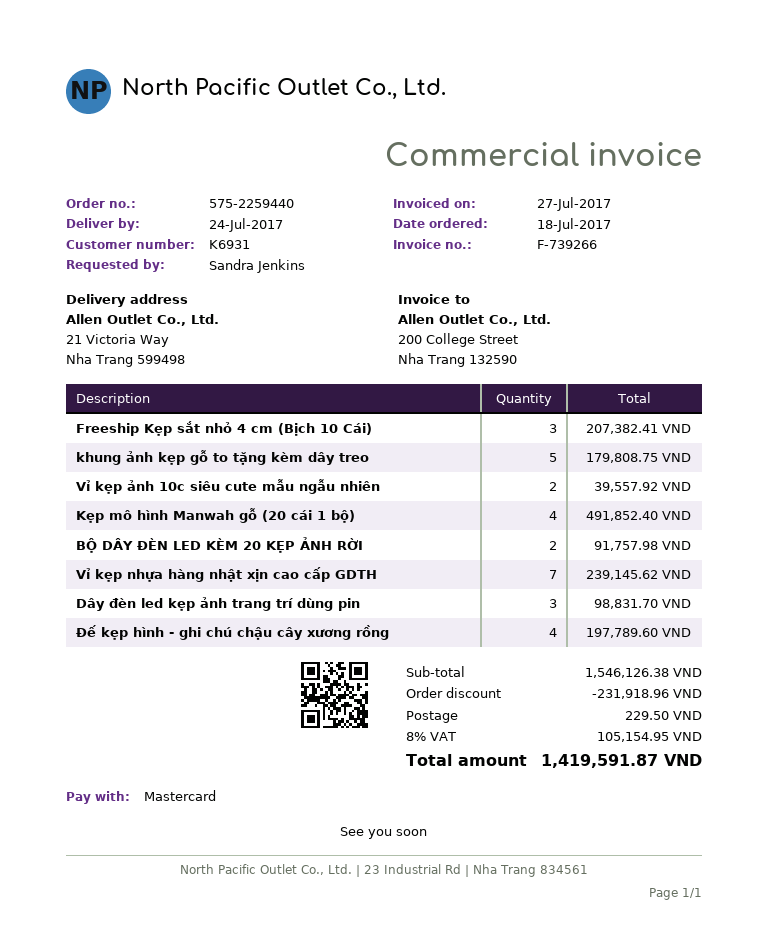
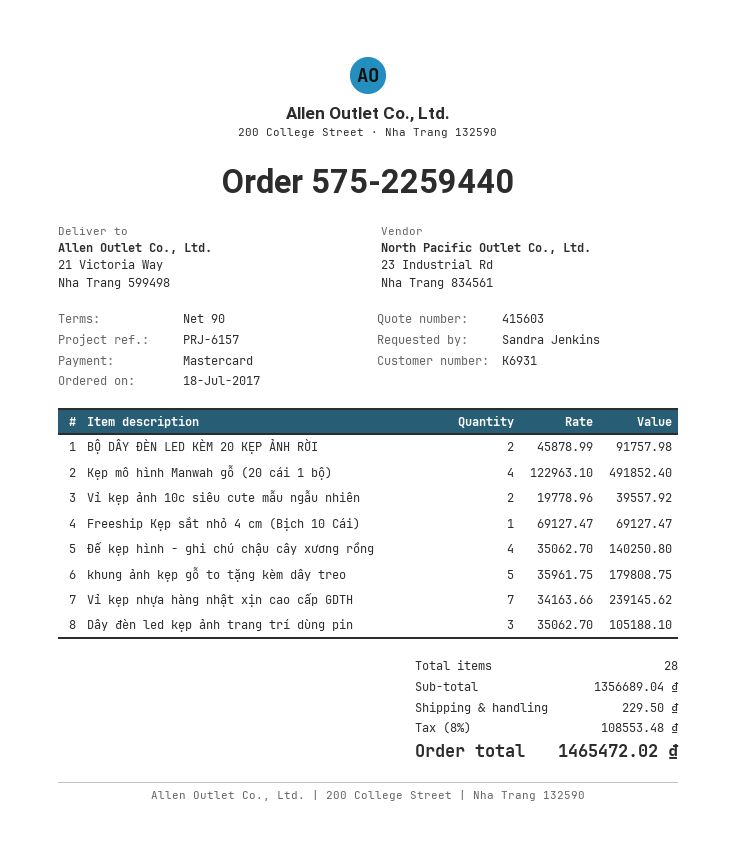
Freeship Kẹp sắt nhỏ 4 cm (Bịch 10 Cái): 3 for 207382.41 -> 1 for 69127.47
Dây đèn led kẹp ảnh trang trí dùng pin: 3 for 98831.70 -> 3 for 105188.10
Đế kẹp hình - ghi chú chậu cây xương rồng: 4 for 197789.60 -> 4 for 140250.80
subtotal: 1546126.38 -> 1356689.04
discount: 231918.96 -> none
tax: 8% = 105154.95 -> 8% = 108553.48
total: 1419591.87 -> 1465472.02

